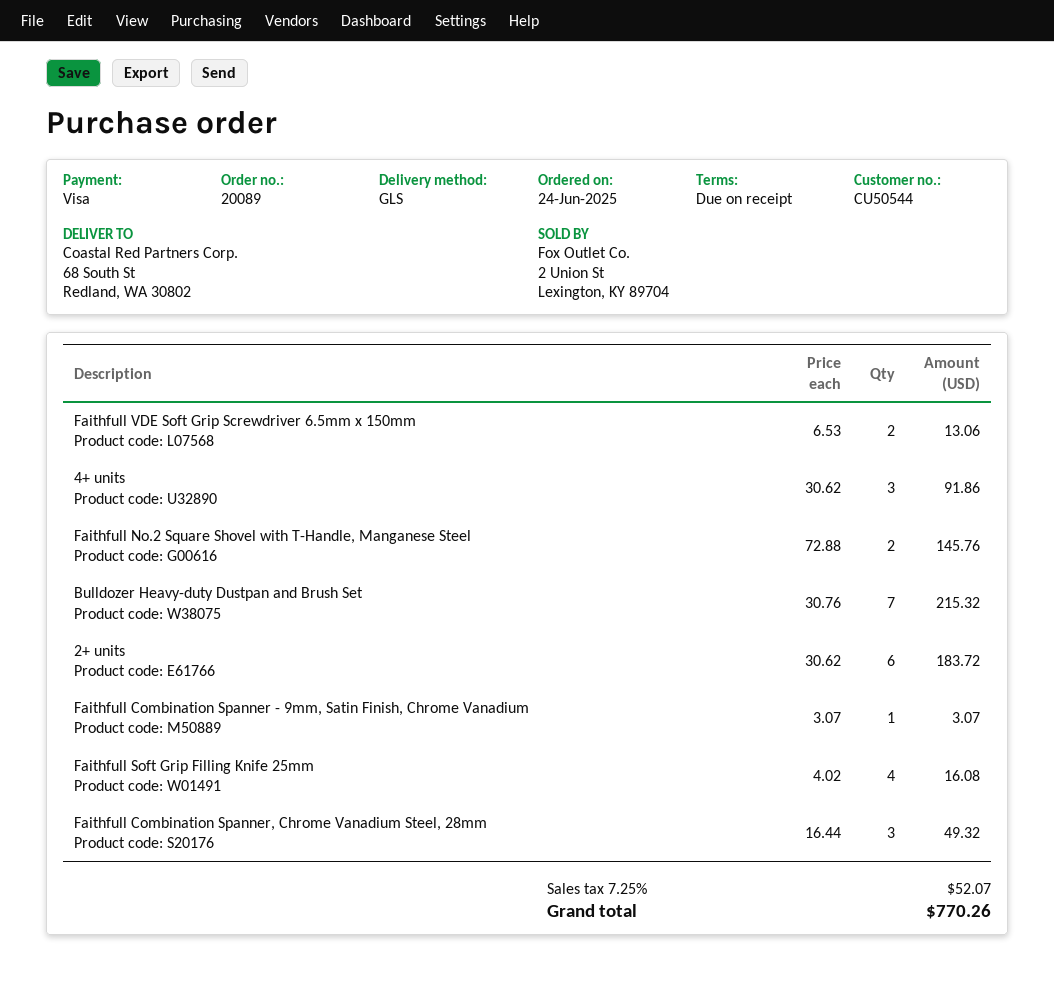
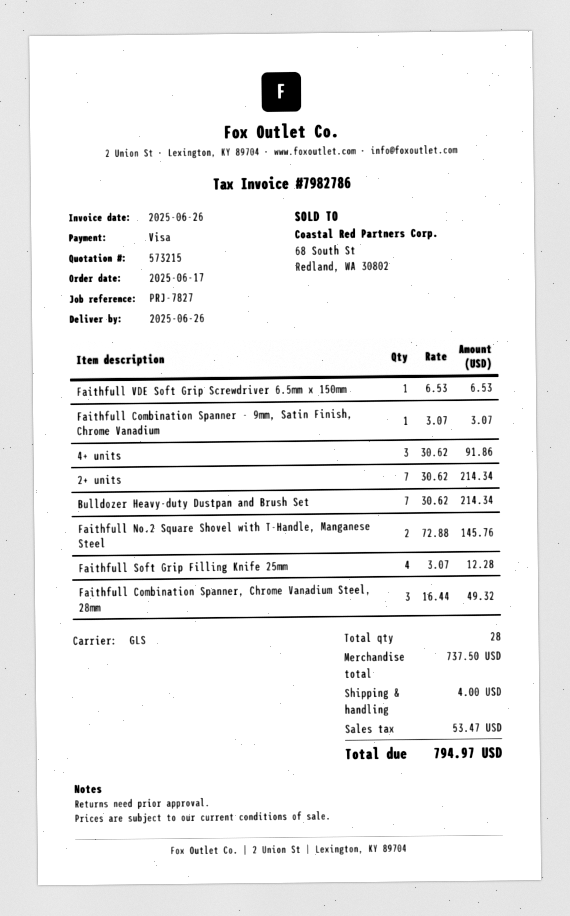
order date: 2025-06-24 -> 2025-06-17
Faithfull VDE Soft Grip Screwdriver 6.5mm x 150mm: 2 x 6.53 = 13.06 -> 1 x 6.53 = 6.53
Bulldozer Heavy-duty Dustpan and Brush Set: 7 x 30.76 = 215.32 -> 7 x 30.62 = 214.34
2+ units: 6 x 30.62 = 183.72 -> 7 x 30.62 = 214.34
Faithfull Soft Grip Filling Knife 25mm: 4 x 4.02 = 16.08 -> 4 x 3.07 = 12.28
shipping: none -> 4.00
tax: 52.07 -> 53.47
total: 770.26 -> 794.97

